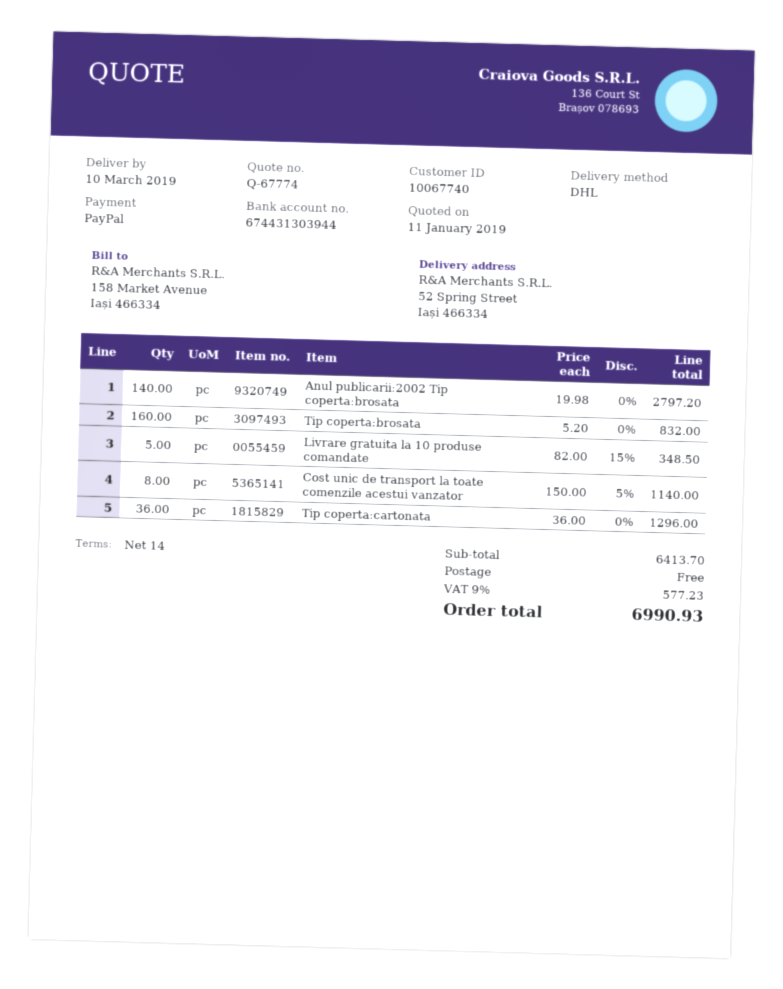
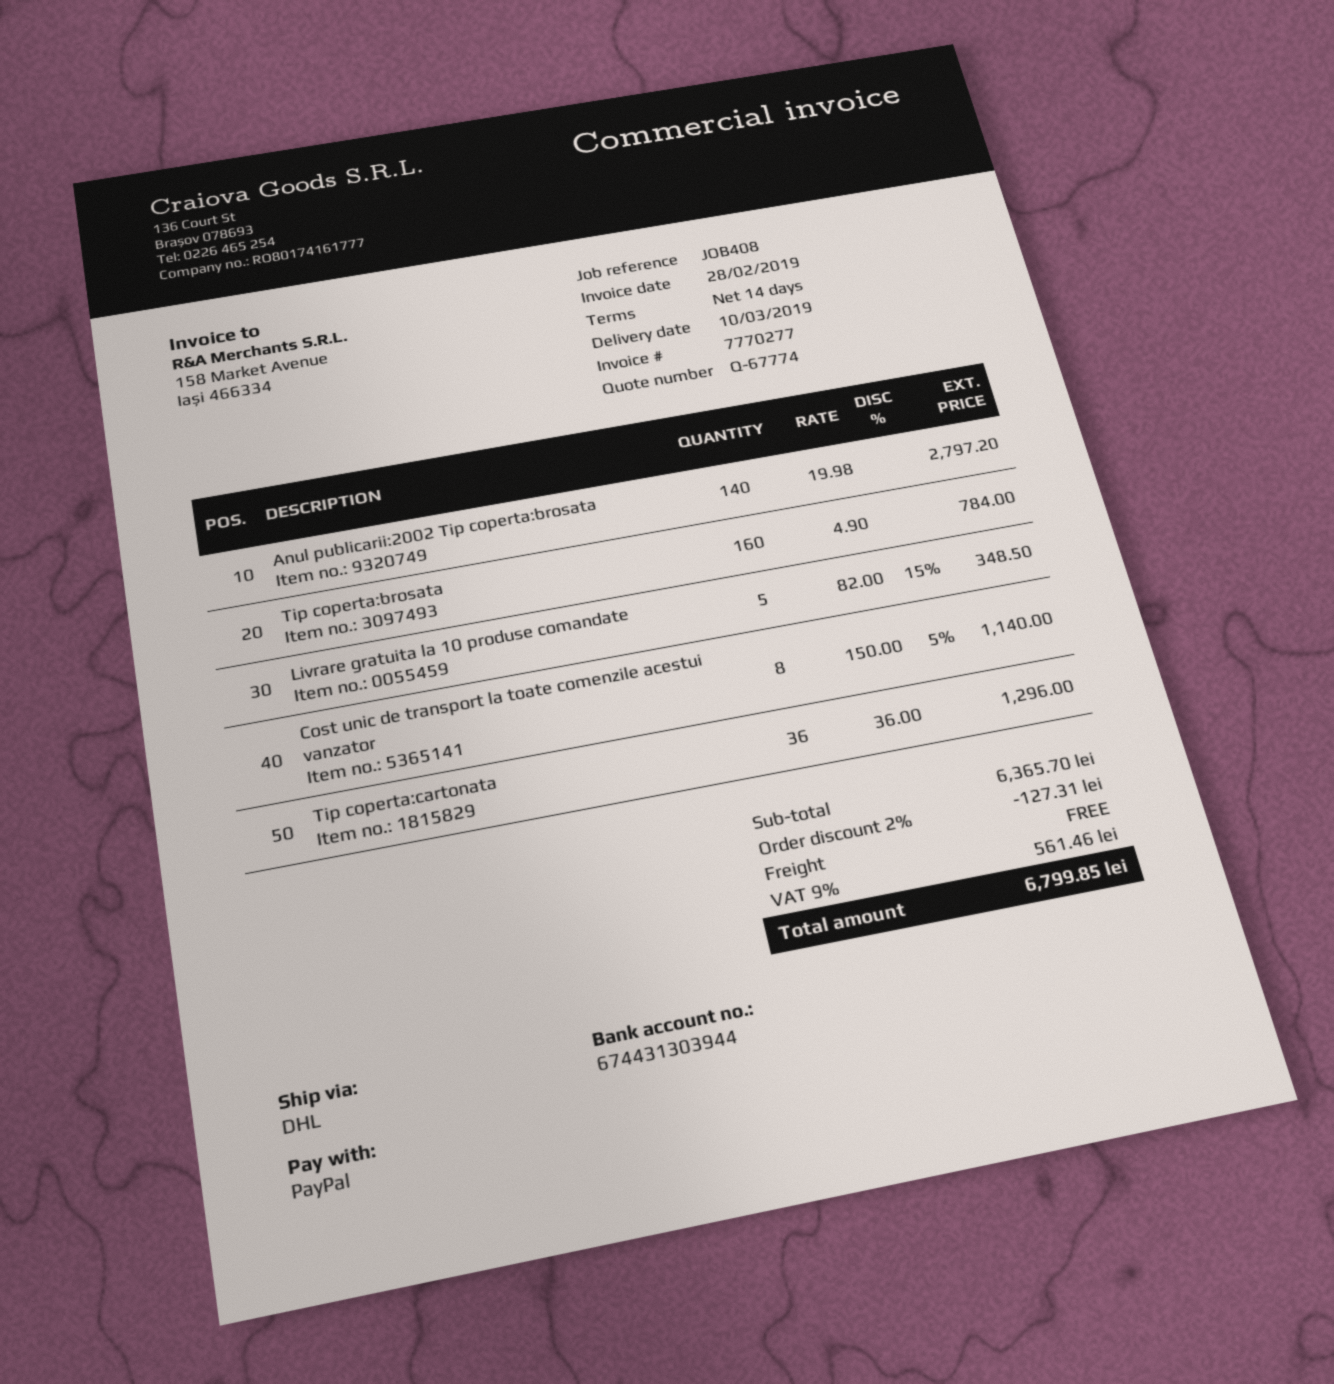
Tip coperta:brosata: 160 x 5.20 = 832.00 -> 160 x 4.90 = 784.00
subtotal: 6413.70 -> 6365.70
discount: none -> 2% = 127.31
tax: 9% = 577.23 -> 9% = 561.46
total: 6990.93 -> 6799.85

